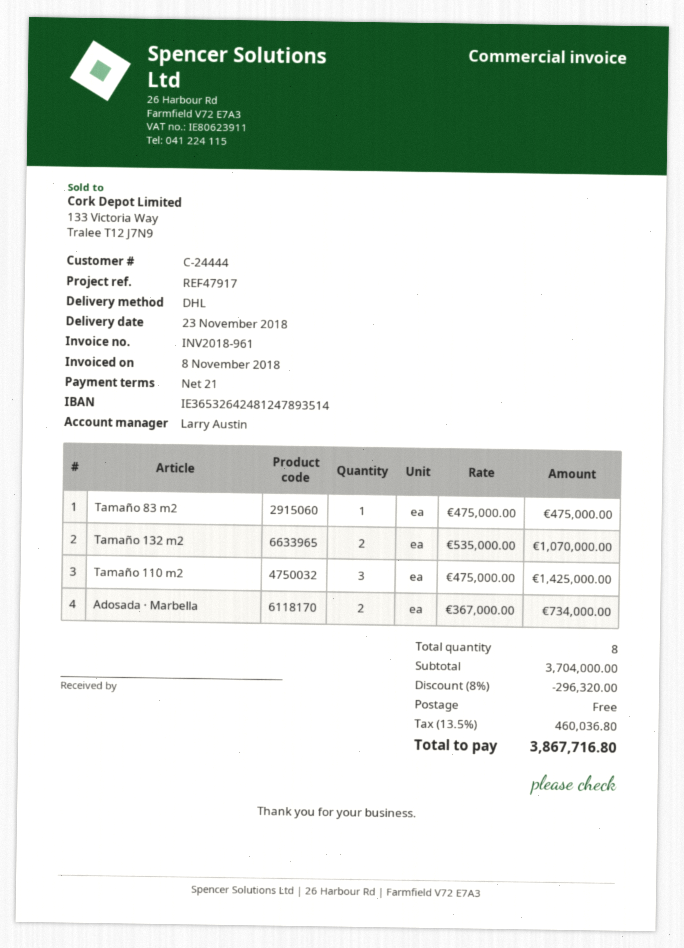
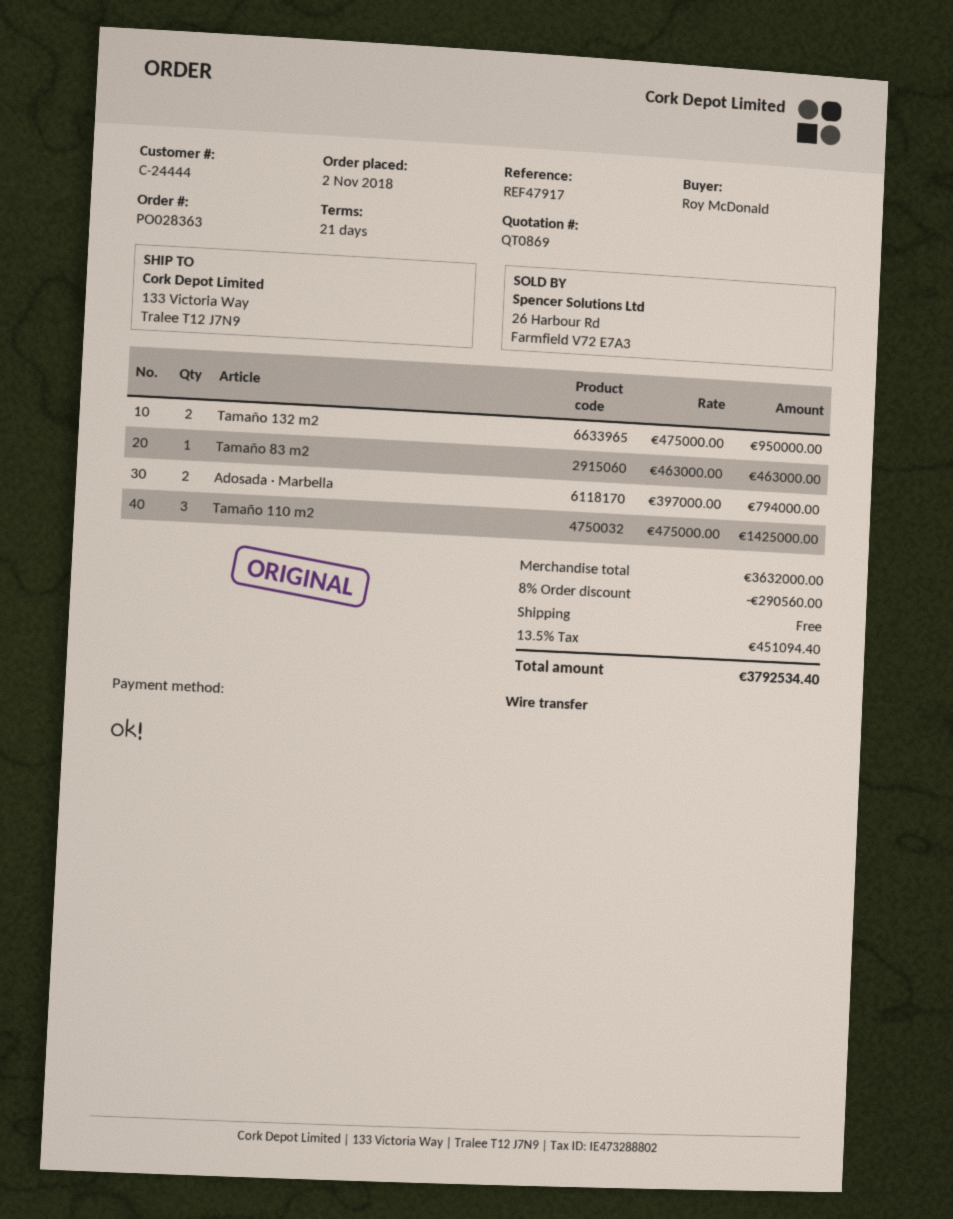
Tamaño 83 m2: 1 x 475000.00 = 475000.00 -> 1 x 463000.00 = 463000.00
Tamaño 132 m2: 2 x 535000.00 = 1070000.00 -> 2 x 475000.00 = 950000.00
Adosada · Marbella: 2 x 367000.00 = 734000.00 -> 2 x 397000.00 = 794000.00
subtotal: 3704000.00 -> 3632000.00
discount: 8% = 296320.00 -> 8% = 290560.00
tax: 13.5% = 460036.80 -> 13.5% = 451094.40
total: 3867716.80 -> 3792534.40

